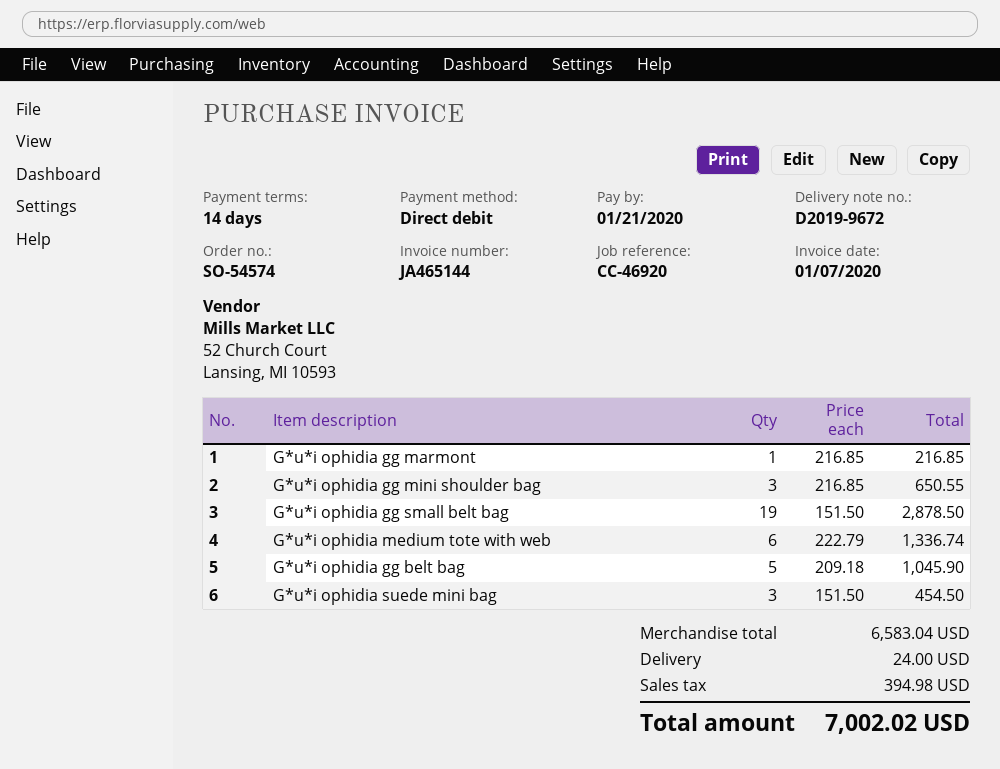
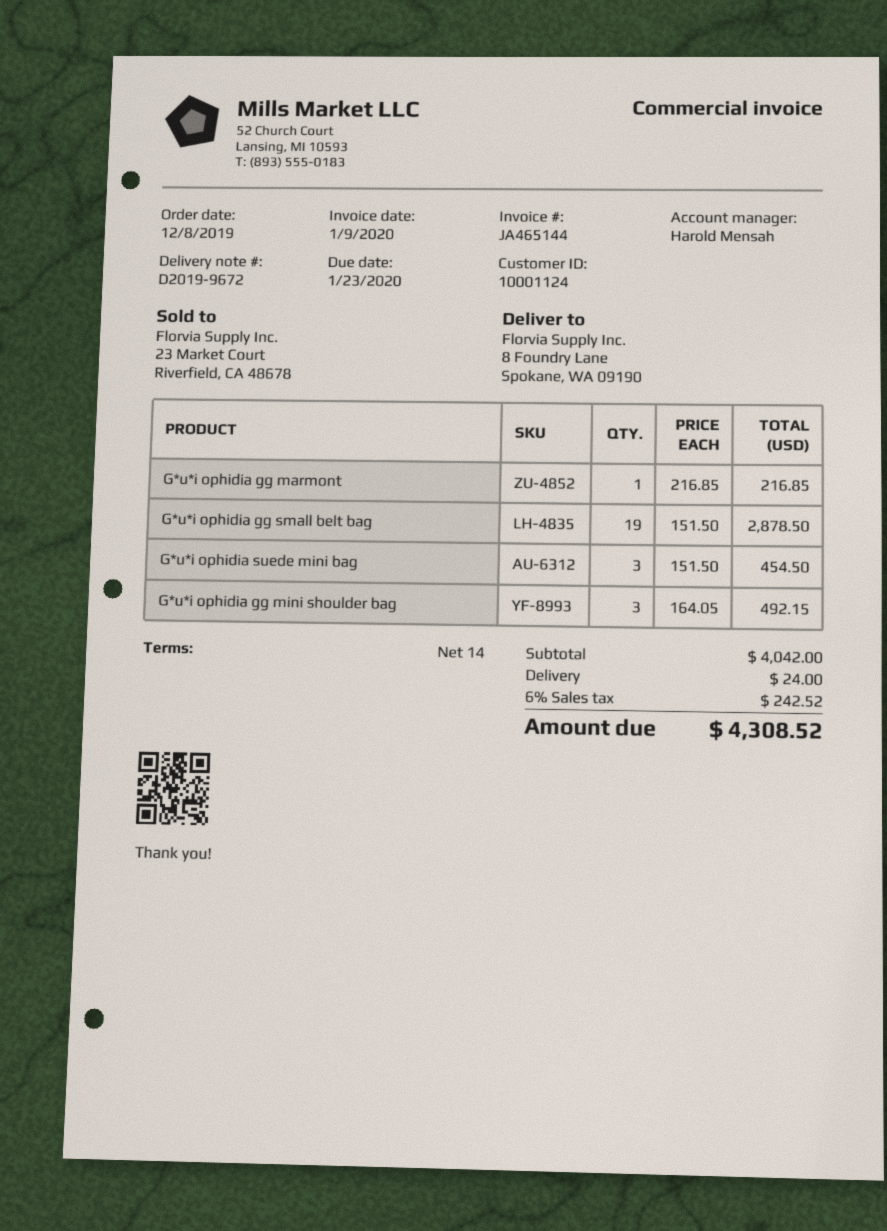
invoice date: 2020-01-07 -> 2020-01-09
due date: 2020-01-21 -> 2020-01-23
G*u*i ophidia gg mini shoulder bag: 3 x 216.85 = 650.55 -> 3 x 164.05 = 492.15
G*u*i ophidia medium tote with web: 6 x 222.79 = 1336.74 -> none
G*u*i ophidia gg belt bag: 5 x 209.18 = 1045.90 -> none
subtotal: 6583.04 -> 4042.00
tax: 394.98 -> 242.52
total: 7002.02 -> 4308.52

